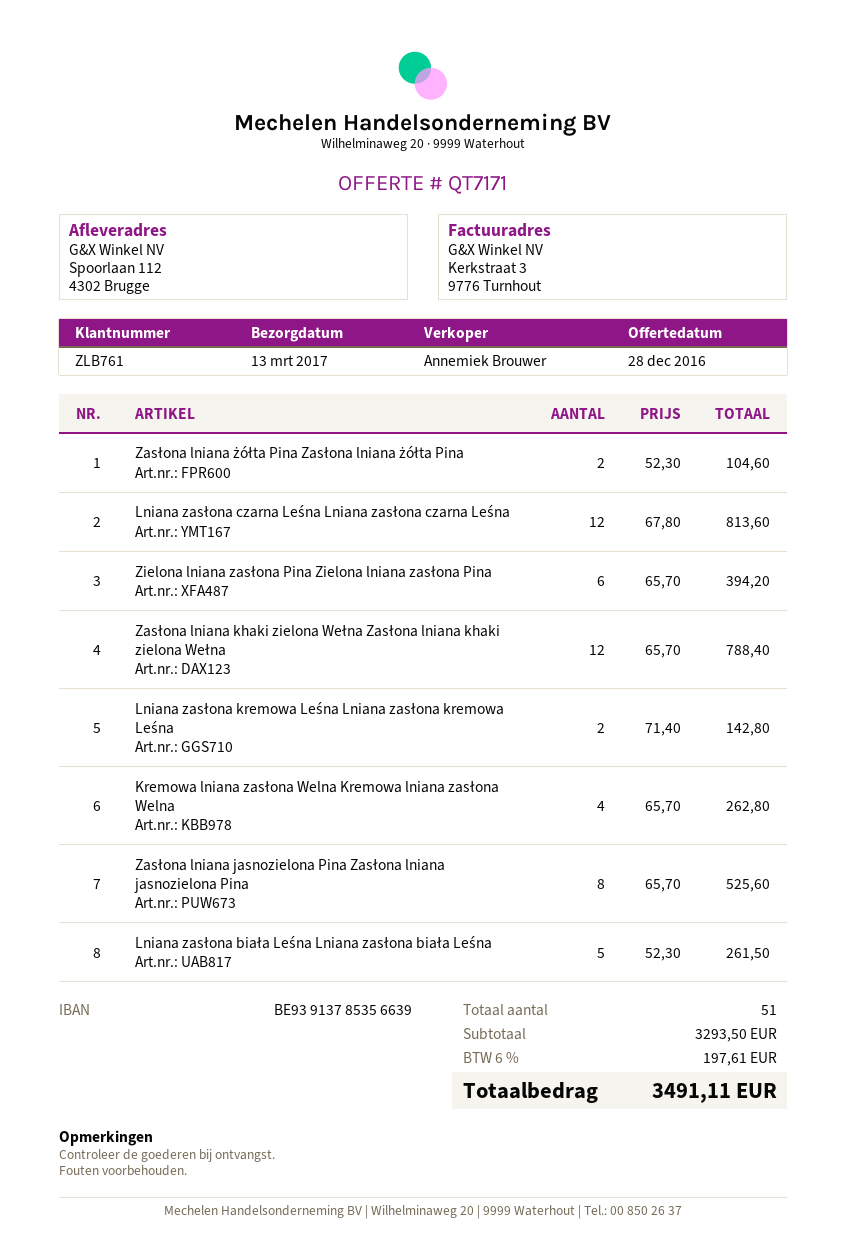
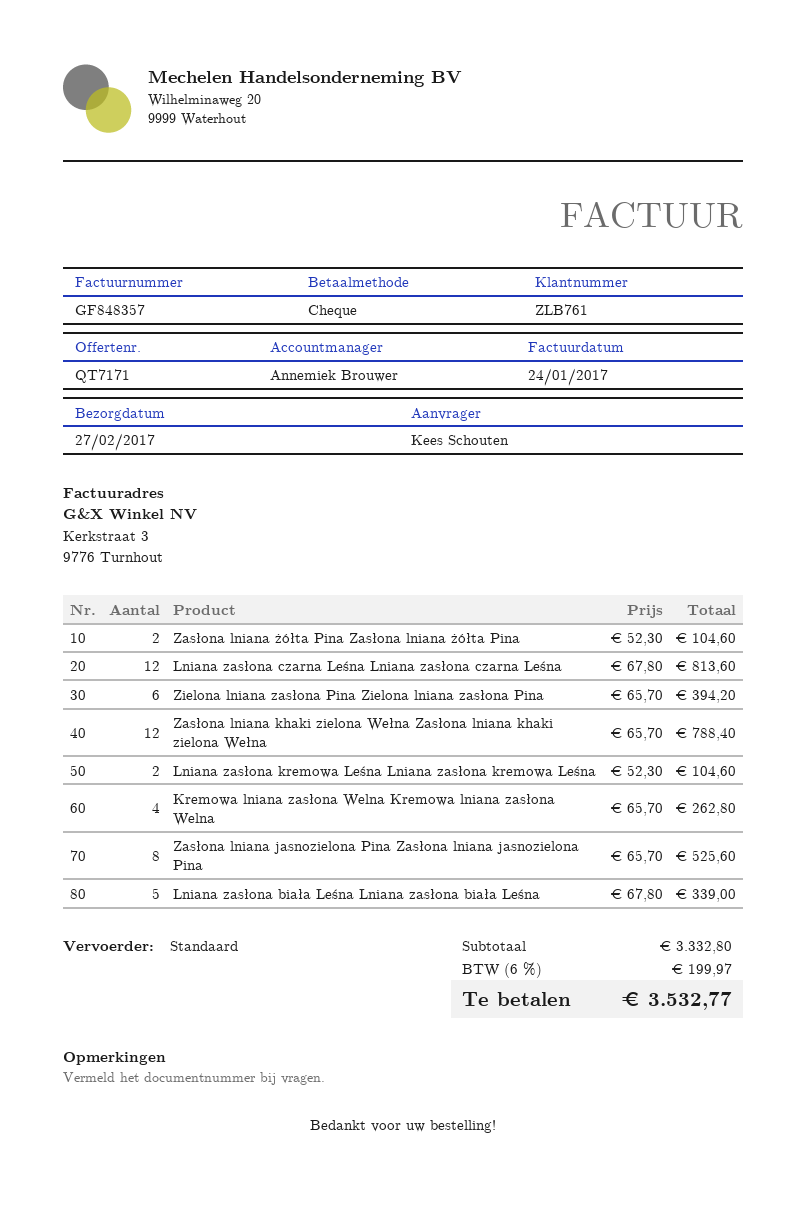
delivery date: 2017-03-13 -> 2017-02-27
Lniana zasłona kremowa Leśna Lniana zasłona kremowa Leśna: 2 x 71.40 = 142.80 -> 2 x 52.30 = 104.60
Lniana zasłona biała Leśna Lniana zasłona biała Leśna: 5 x 52.30 = 261.50 -> 5 x 67.80 = 339.00
subtotal: 3293.50 -> 3332.80
tax: 6% = 197.61 -> 6% = 199.97
total: 3491.11 -> 3532.77

